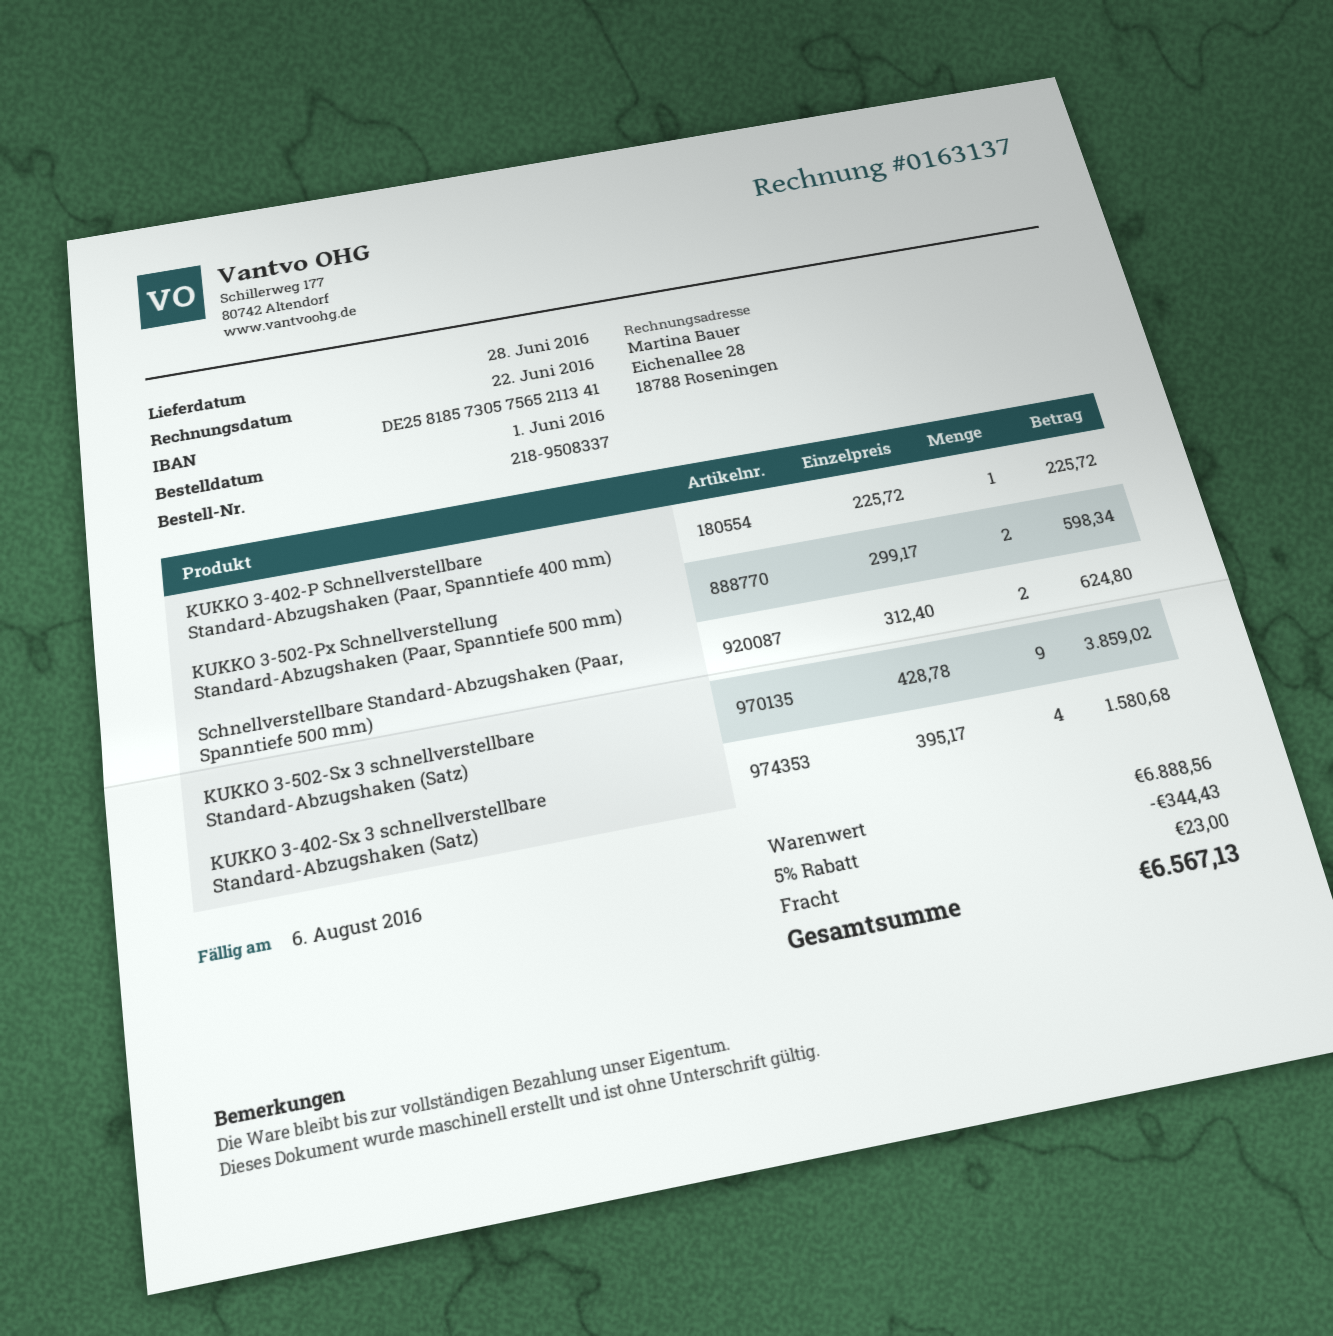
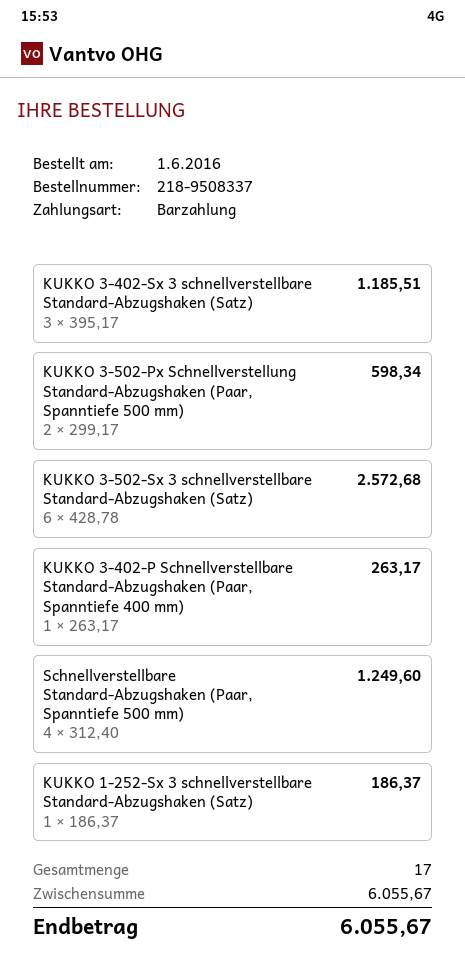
KUKKO 3-402-P Schnellverstellbare Standard-Abzugshaken (Paar, Spanntiefe 400 mm): 1 x 225.72 = 225.72 -> 1 x 263.17 = 263.17
Schnellverstellbare Standard-Abzugshaken (Paar, Spanntiefe 500 mm): 2 x 312.40 = 624.80 -> 4 x 312.40 = 1249.60
KUKKO 3-502-Sx 3 schnellverstellbare Standard-Abzugshaken (Satz): 9 x 428.78 = 3859.02 -> 6 x 428.78 = 2572.68
KUKKO 3-402-Sx 3 schnellverstellbare Standard-Abzugshaken (Satz): 4 x 395.17 = 1580.68 -> 3 x 395.17 = 1185.51
KUKKO 1-252-Sx 3 schnellverstellbare Standard-Abzugshaken (Satz): none -> 1 x 186.37 = 186.37
subtotal: 6888.56 -> 6055.67
discount: 5% = 344.43 -> none
shipping: 23.00 -> none
total: 6567.13 -> 6055.67

